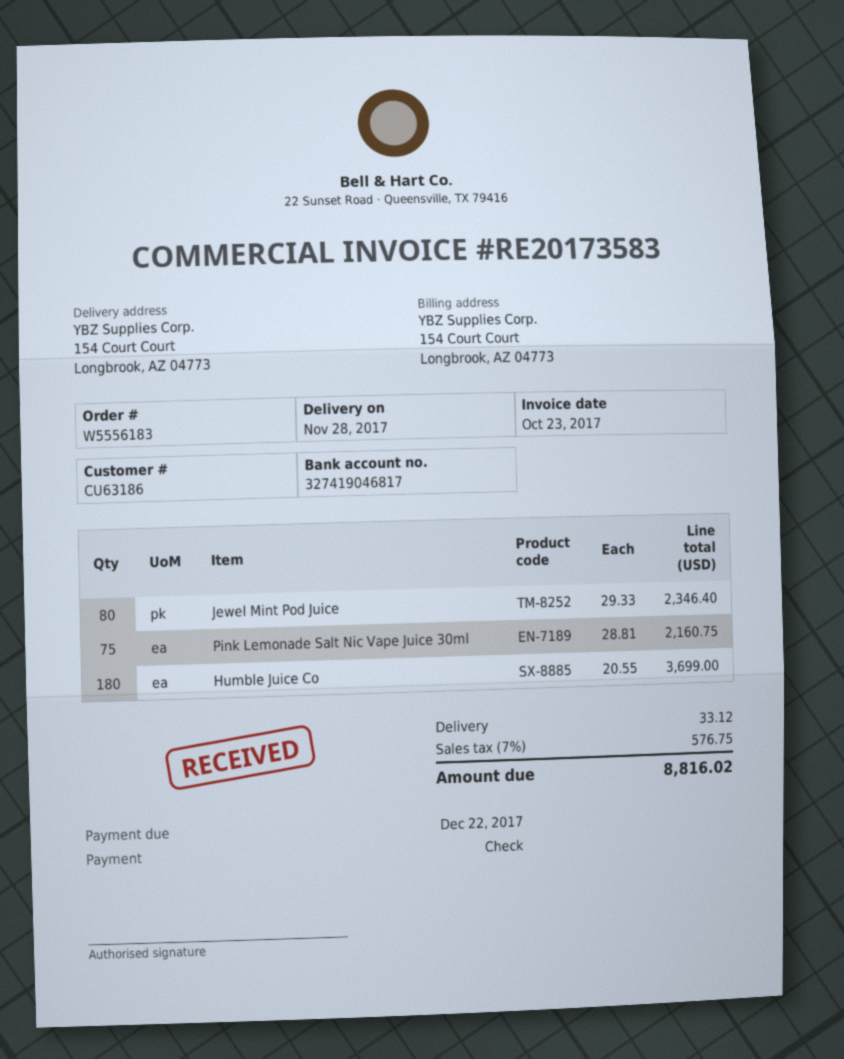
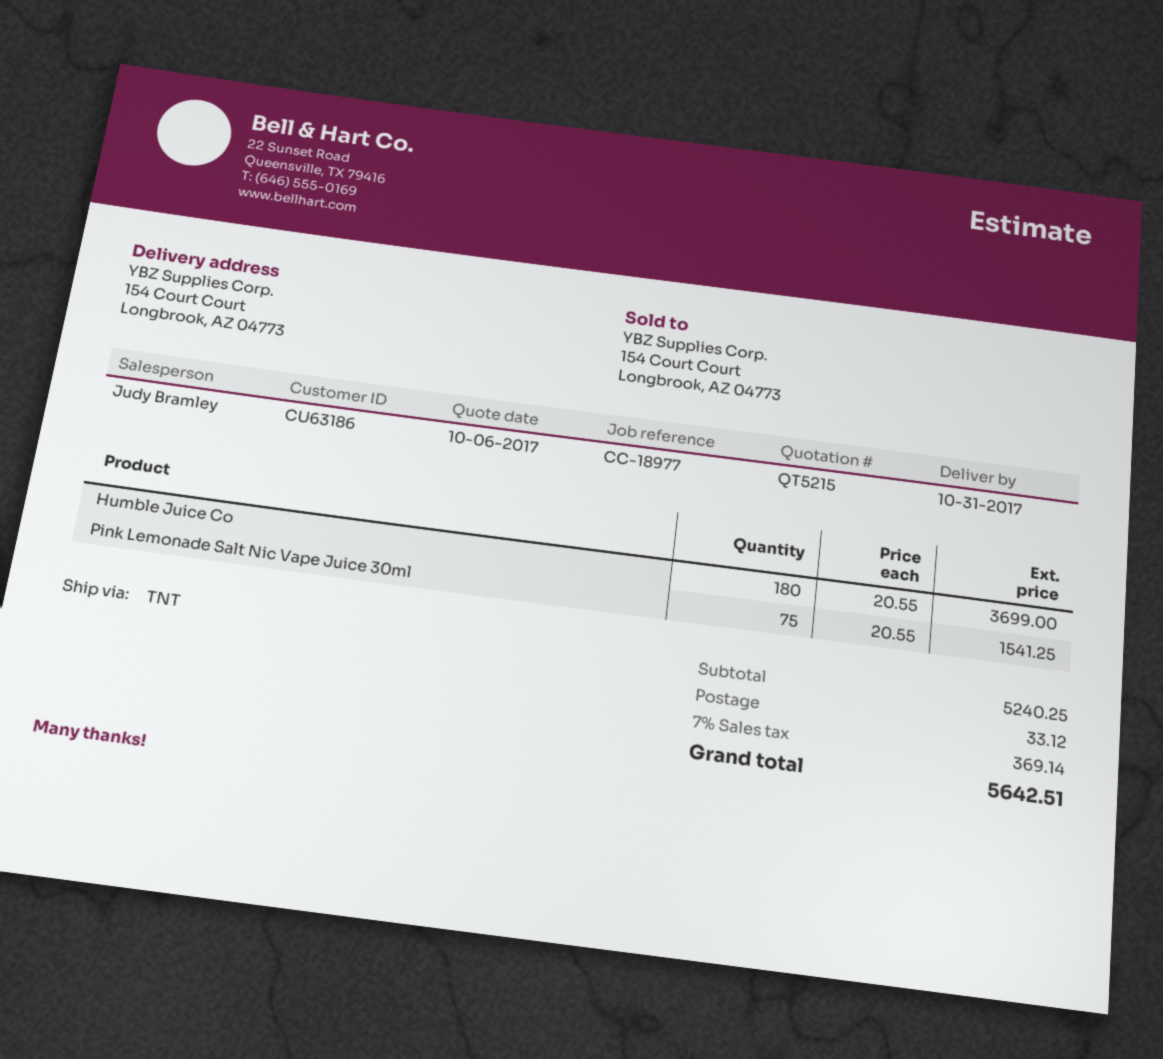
delivery date: 2017-11-28 -> 2017-10-31
Jewel Mint Pod Juice: 80 x 29.33 = 2346.40 -> none
Pink Lemonade Salt Nic Vape Juice 30ml: 75 x 28.81 = 2160.75 -> 75 x 20.55 = 1541.25
tax: 7% = 576.75 -> 7% = 369.14
total: 8816.02 -> 5642.51

